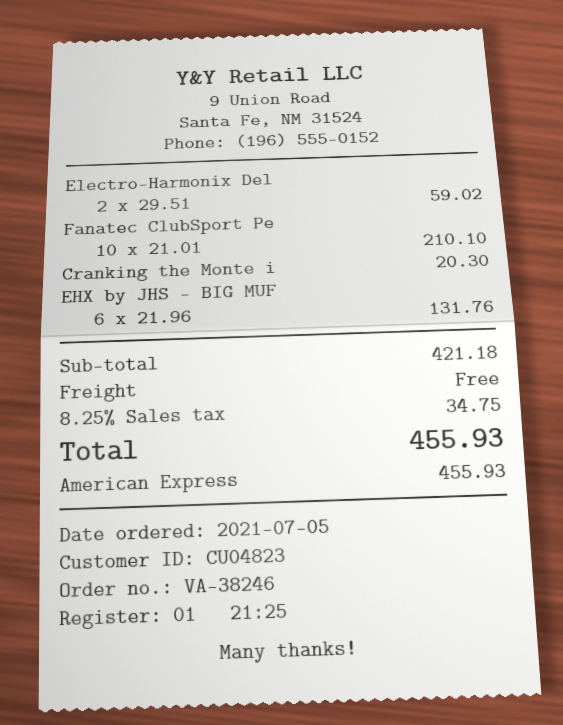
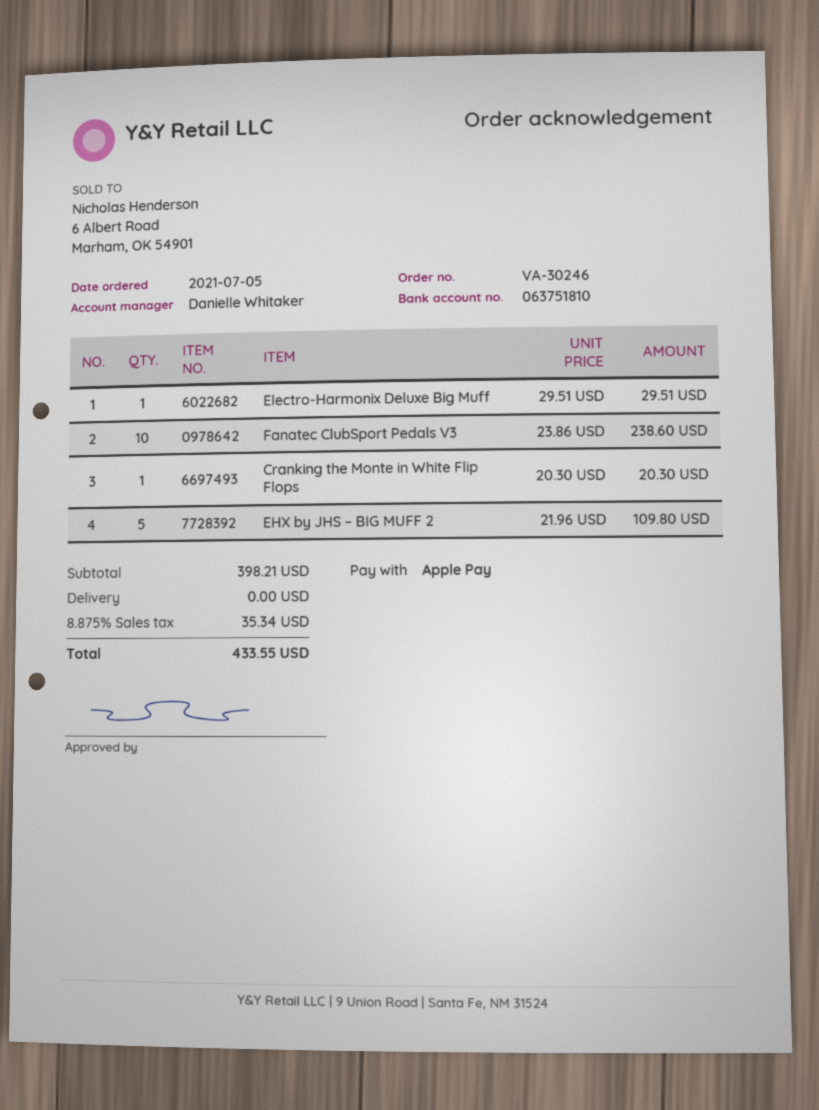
order number: VA-38246 -> VA-30246
payment method: American Express -> Apple Pay
Electro-Harmonix Del: 2 x 29.51 = 59.02 -> 1 x 29.51 = 29.51
Fanatec ClubSport Pe: 10 x 21.01 = 210.10 -> 10 x 23.86 = 238.60
EHX by JHS – BIG MUF: 6 x 21.96 = 131.76 -> 5 x 21.96 = 109.80
subtotal: 421.18 -> 398.21
tax: 8.25% = 34.75 -> 8.875% = 35.34
total: 455.93 -> 433.55

